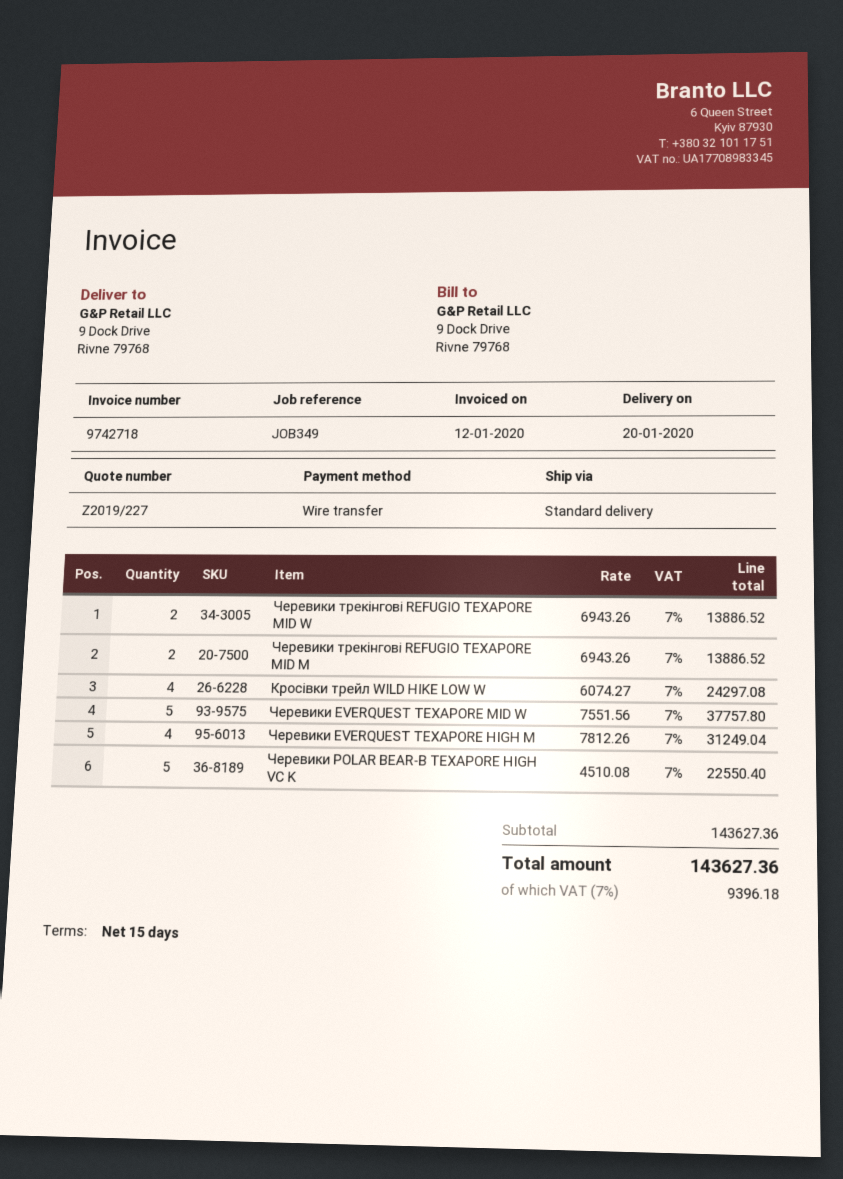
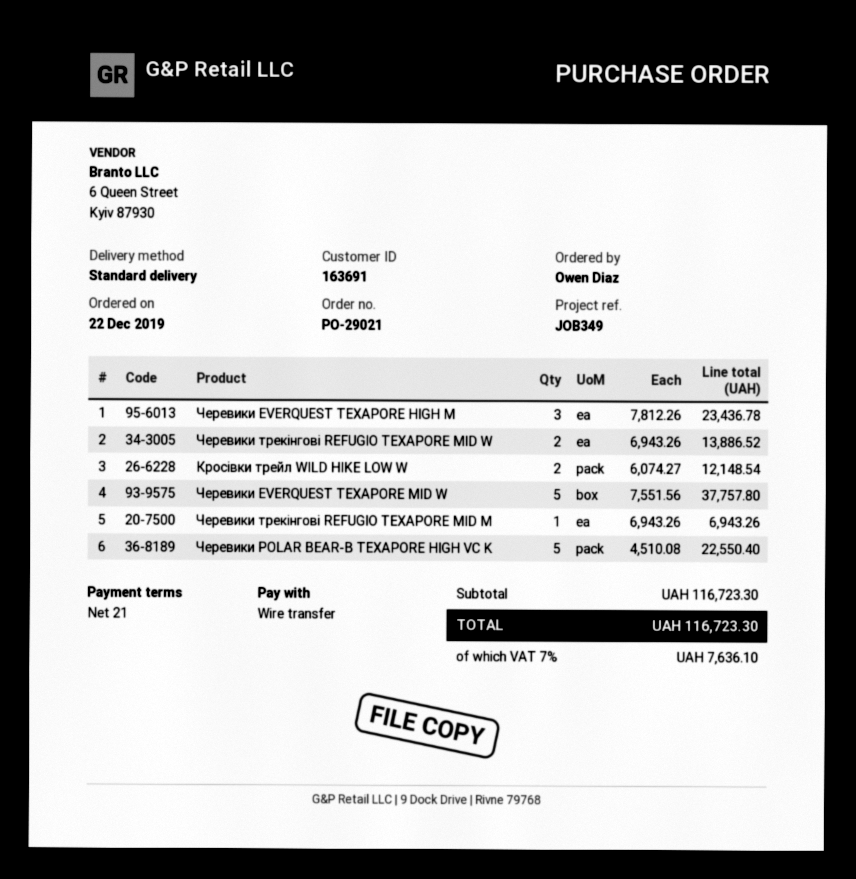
payment terms: 15 days -> 21 days
Черевики трекінгові REFUGIO TEXAPORE MID M: 2 x 6943.26 = 13886.52 -> 1 x 6943.26 = 6943.26
Кросівки трейл WILD HIKE LOW W: 4 x 6074.27 = 24297.08 -> 2 x 6074.27 = 12148.54
Черевики EVERQUEST TEXAPORE HIGH M: 4 x 7812.26 = 31249.04 -> 3 x 7812.26 = 23436.78
subtotal: 143627.36 -> 116723.30
tax: 7% = 9396.18 -> 7% = 7636.10
total: 143627.36 -> 116723.30

